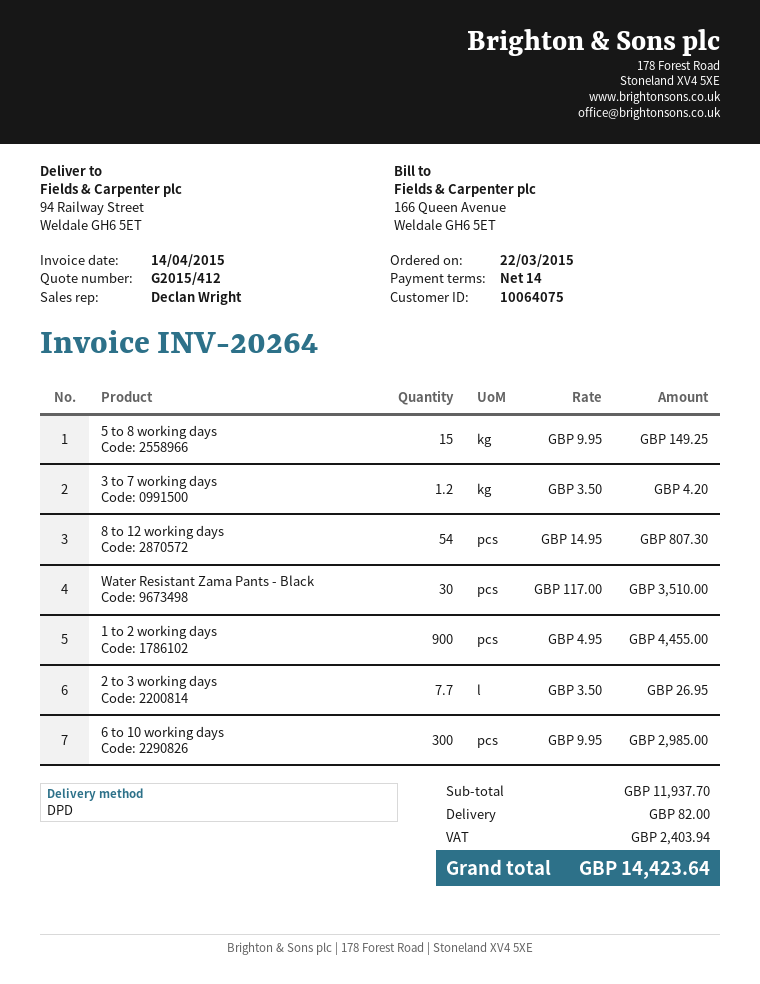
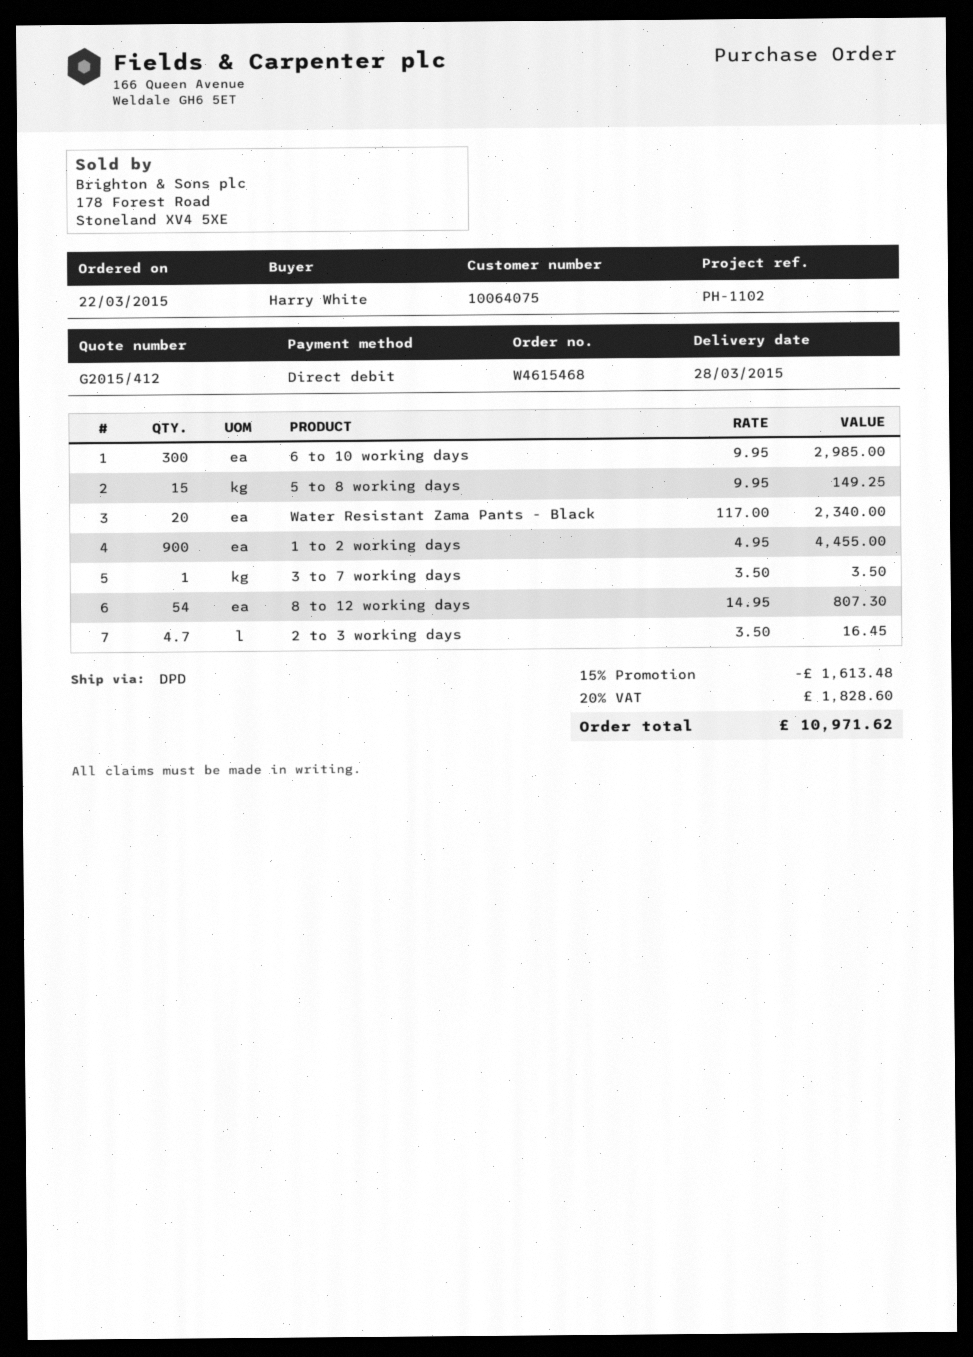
3 to 7 working days: 1.2 x 3.50 = 4.20 -> 1 x 3.50 = 3.50
Water Resistant Zama Pants - Black: 30 x 117.00 = 3510.00 -> 20 x 117.00 = 2340.00
2 to 3 working days: 7.7 x 3.50 = 26.95 -> 4.7 x 3.50 = 16.45
discount: none -> 15% = 1613.48
shipping: 82.00 -> none
tax: 2403.94 -> 1828.60
total: 14423.64 -> 10971.62

